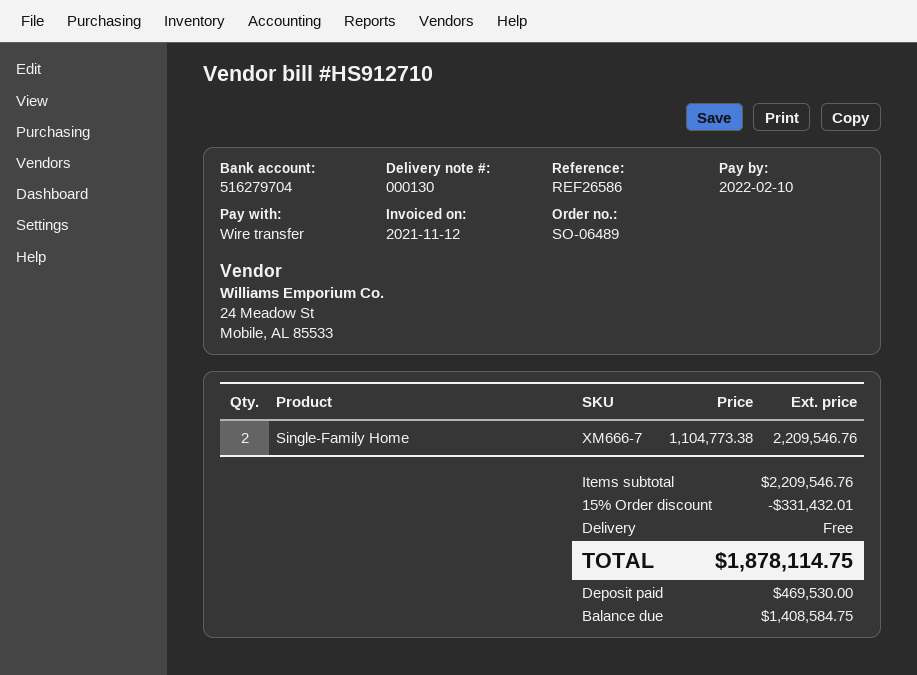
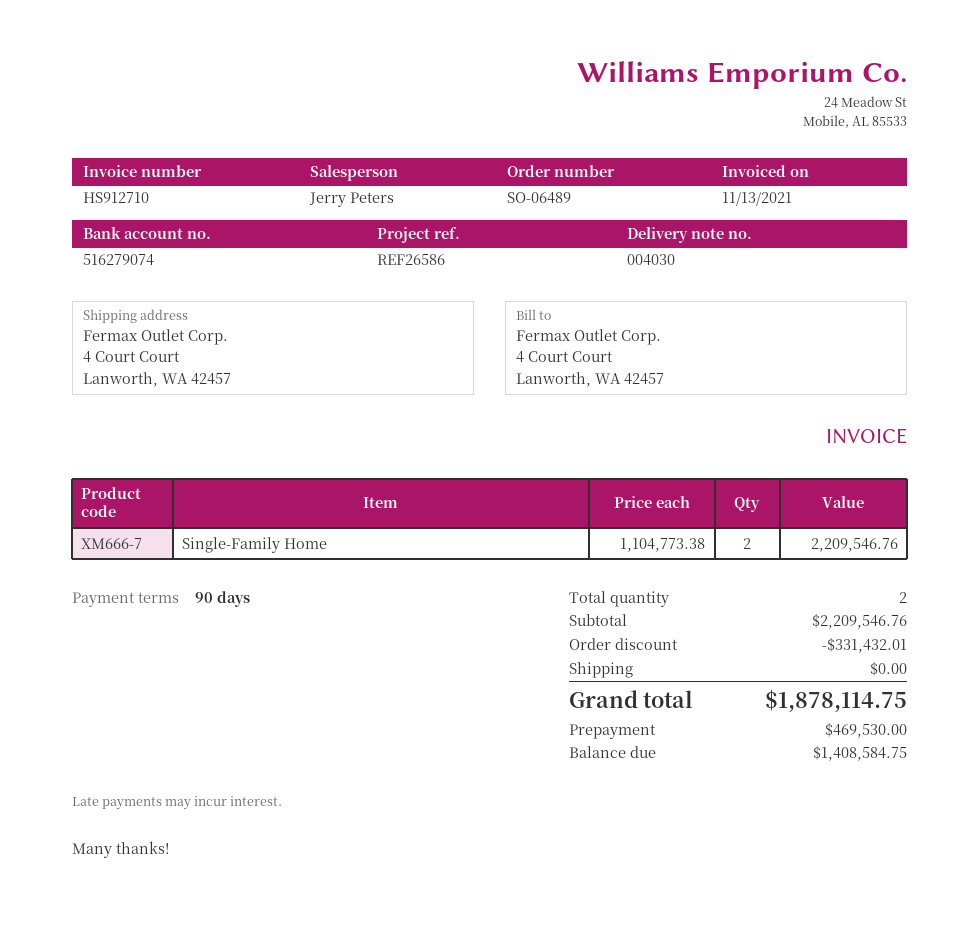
delivery note number: 000130 -> 004030
invoice date: 2021-11-12 -> 2021-11-13
bank account: 516279704 -> 516279074

